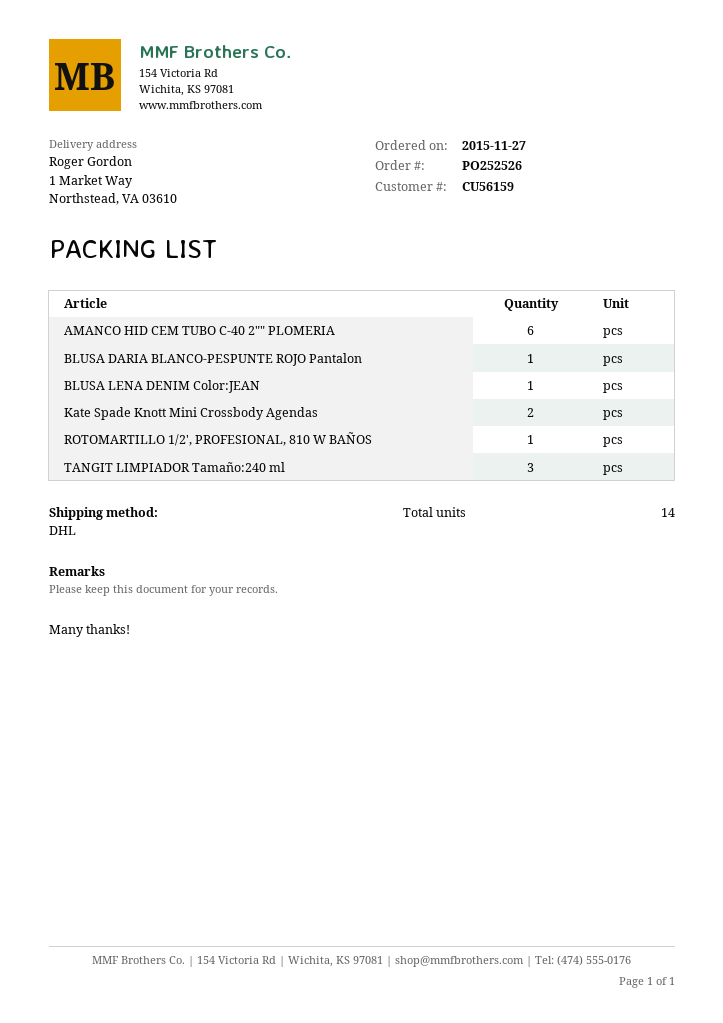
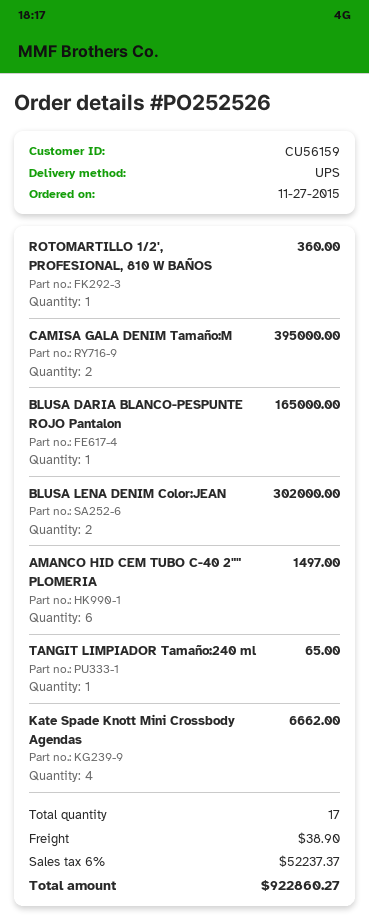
shipping method: DHL -> UPS
BLUSA LENA DENIM Color:JEAN: 1 -> 2
Kate Spade Knott Mini Crossbody Agendas: 2 -> 4
TANGIT LIMPIADOR Tamaño:240 ml: 3 -> 1
CAMISA GALA DENIM Tamaño:M: none -> 2
total quantity: 14 -> 17

